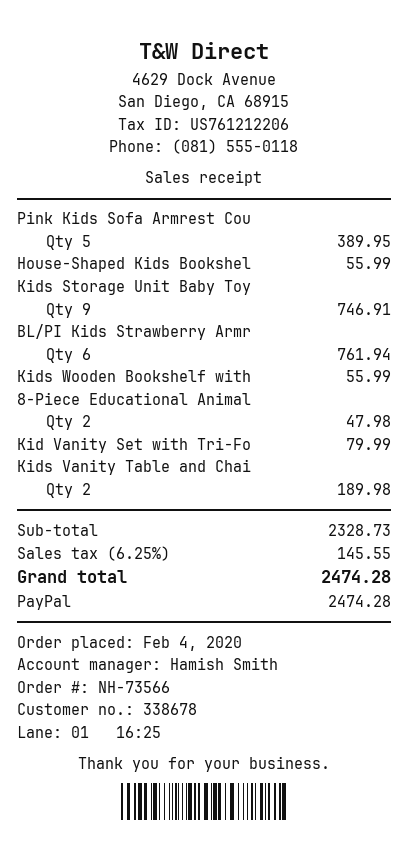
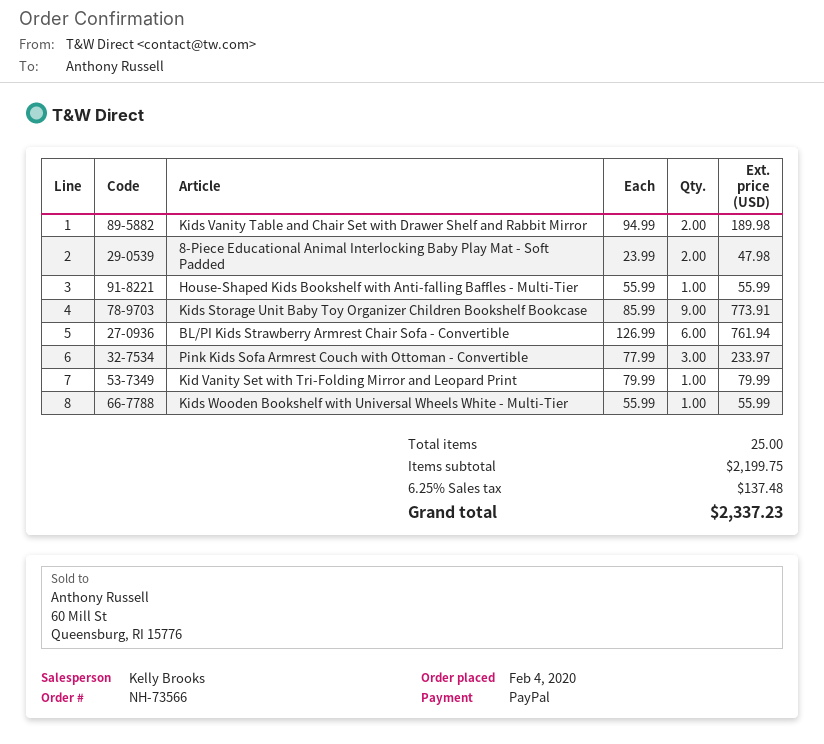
sales rep: Hamish Smith -> Kelly Brooks
Pink Kids Sofa Armrest Cou: 5 for 389.95 -> 3 for 233.97
Kids Storage Unit Baby Toy: 9 for 746.91 -> 9 for 773.91
subtotal: 2328.73 -> 2199.75
tax: 6.25% = 145.55 -> 6.25% = 137.48
total: 2474.28 -> 2337.23

